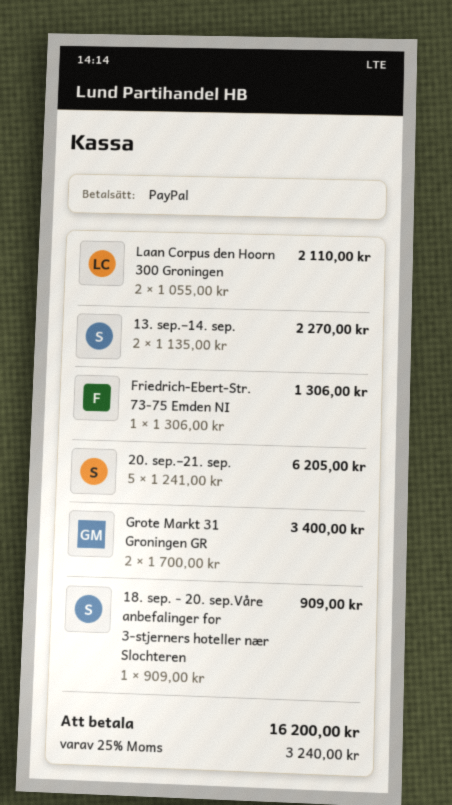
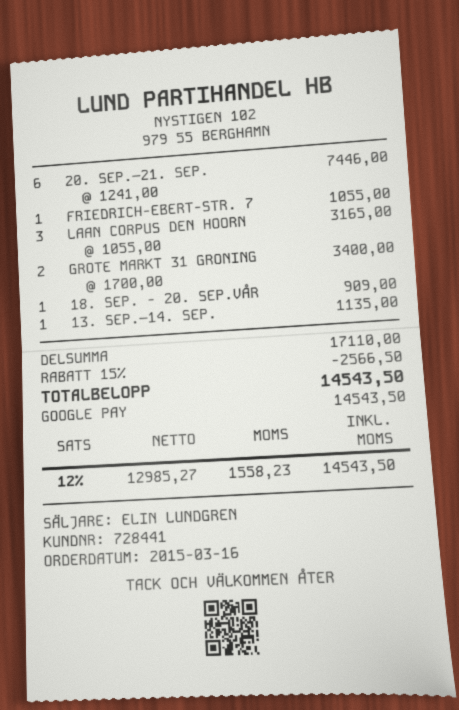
payment method: PayPal -> Google Pay
Laan Corpus den Hoorn 300 Groningen: 2 x 1055.00 = 2110.00 -> 3 x 1055.00 = 3165.00
13. sep.–14. sep.: 2 x 1135.00 = 2270.00 -> 1 x 1135.00 = 1135.00
Friedrich-Ebert-Str. 73-75 Emden NI: 1 x 1306.00 = 1306.00 -> 1 x 1055.00 = 1055.00
20. sep.–21. sep.: 5 x 1241.00 = 6205.00 -> 6 x 1241.00 = 7446.00
discount: none -> 15% = 2566.50
tax: 25% = 3240.00 -> 12% = 1558.23
total: 16200.00 -> 14543.50

